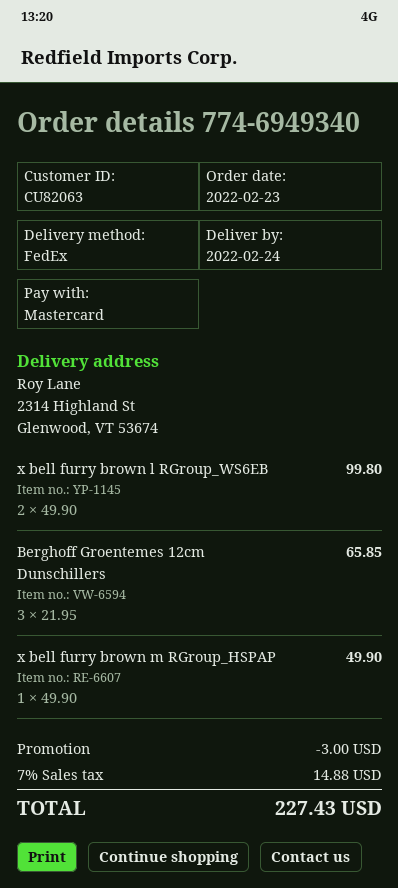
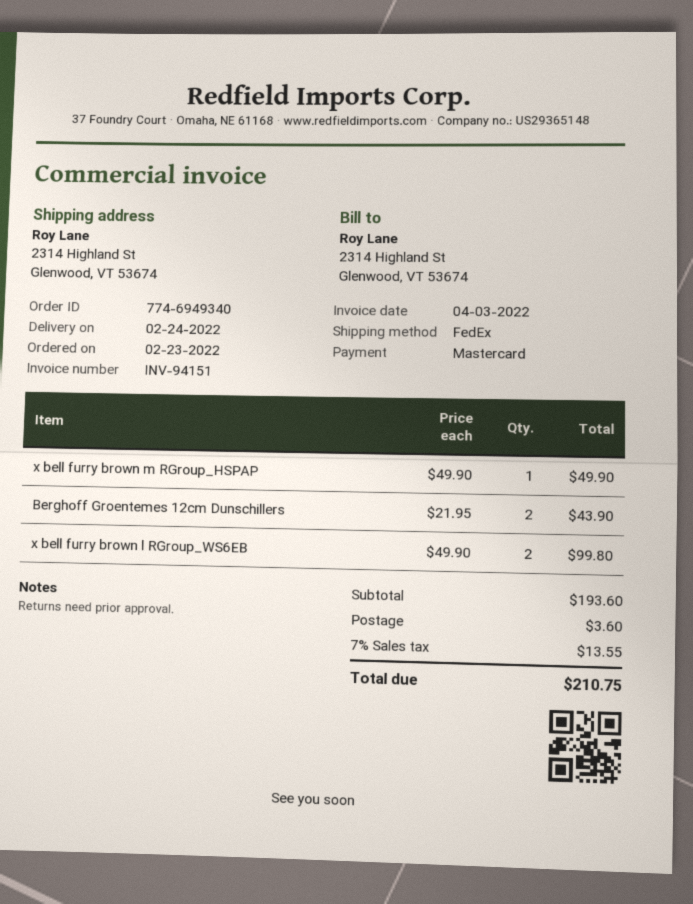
Berghoff Groentemes 12cm Dunschillers: 3 x 21.95 = 65.85 -> 2 x 21.95 = 43.90
discount: 3.00 -> none
shipping: none -> 3.60
tax: 7% = 14.88 -> 7% = 13.55
total: 227.43 -> 210.75

